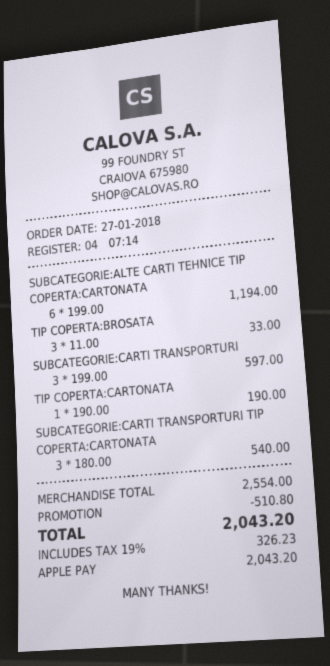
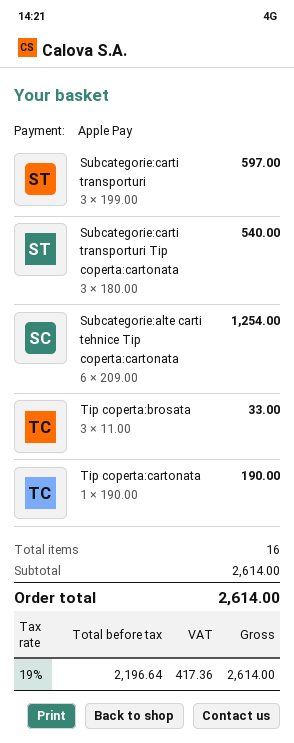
SUBCATEGORIE:ALTE CARTI TEHNICE TIP COPERTA:CARTONATA: 6 x 199.00 = 1194.00 -> 6 x 209.00 = 1254.00
subtotal: 2554.00 -> 2614.00
discount: 510.80 -> none
tax: 19% = 326.23 -> 19% = 417.36
total: 2043.20 -> 2614.00

